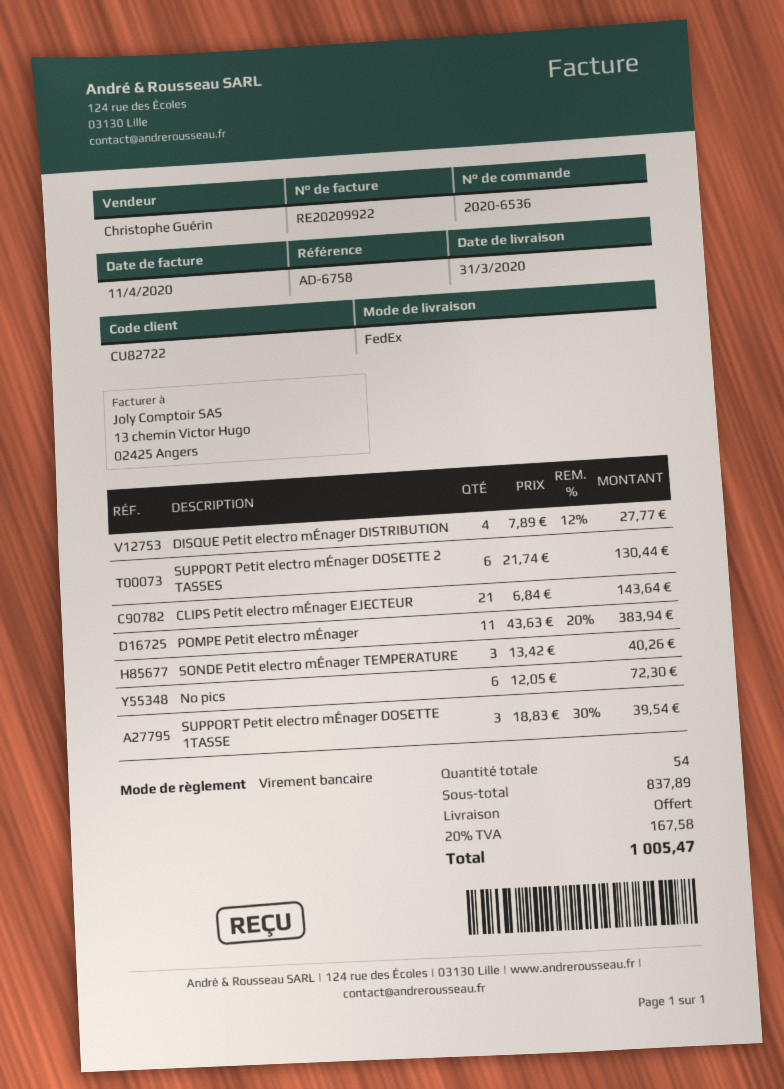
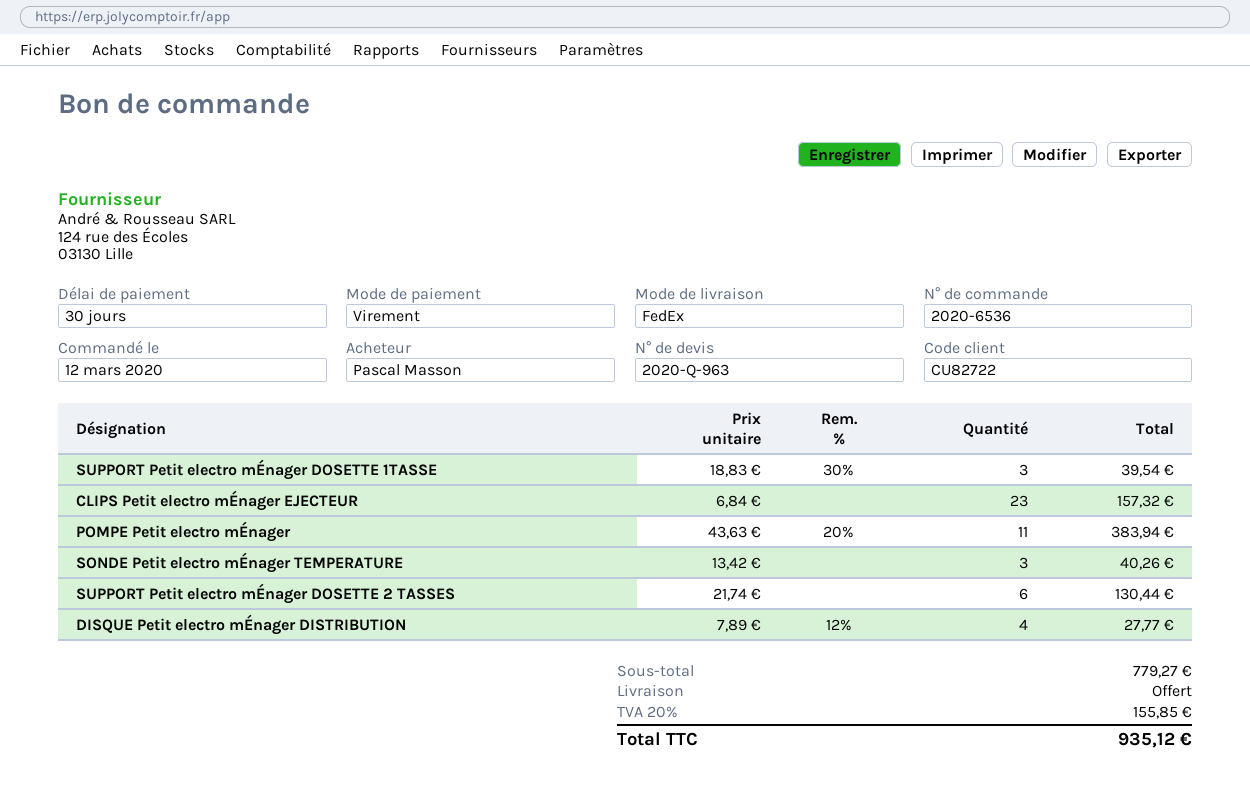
CLIPS Petit electro mÉnager EJECTEUR: 21 x 6.84 = 143.64 -> 23 x 6.84 = 157.32
No pics: 6 x 12.05 = 72.30 -> none
subtotal: 837.89 -> 779.27
tax: 20% = 167.58 -> 20% = 155.85
total: 1005.47 -> 935.12

